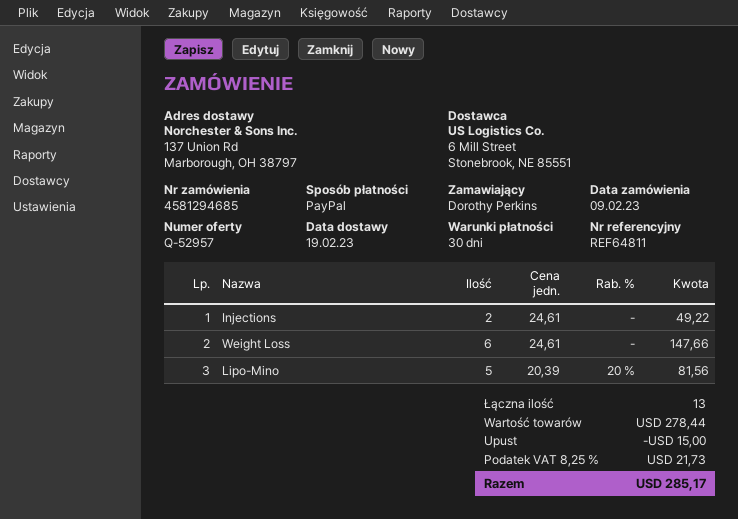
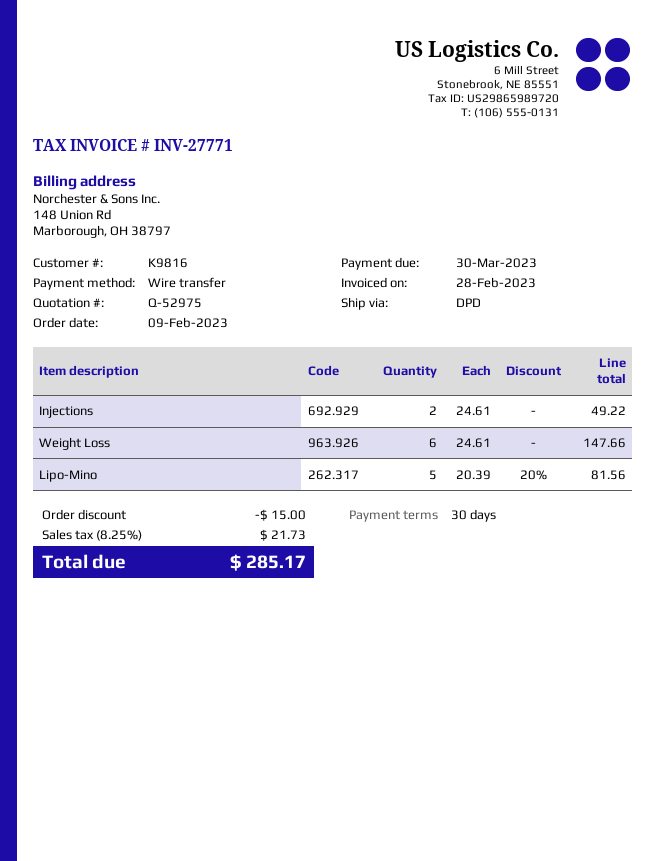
quote number: Q-52957 -> Q-52975
payment method: PayPal -> bank transfer

